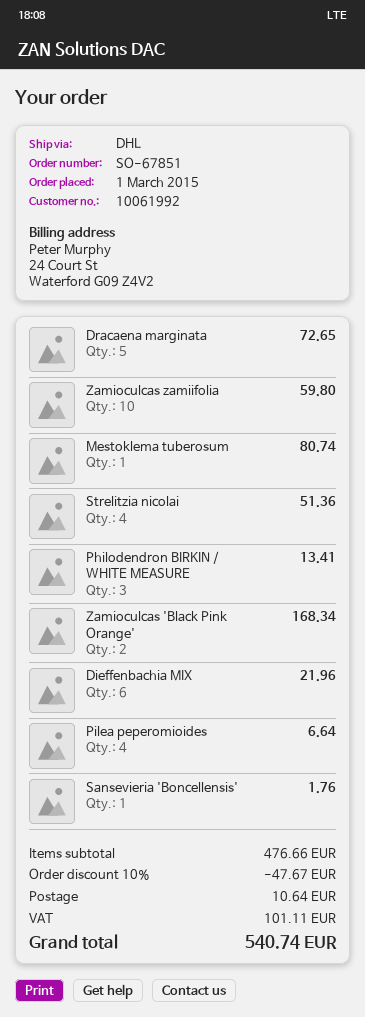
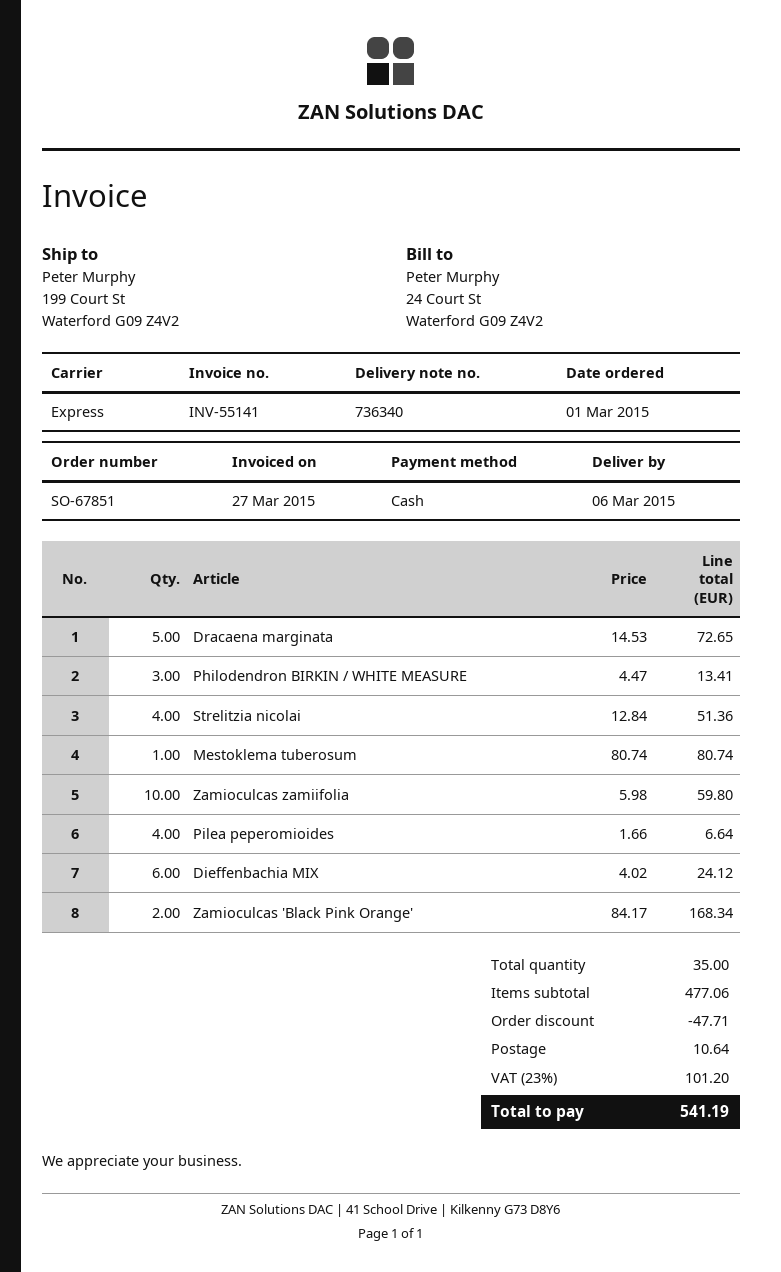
shipping method: DHL -> express
Dieffenbachia MIX: 6 for 21.96 -> 6 for 24.12
Sansevieria 'Boncellensis': 1 for 1.76 -> none
subtotal: 476.66 -> 477.06
discount: 47.67 -> 47.71
tax: 101.11 -> 101.20
total: 540.74 -> 541.19

